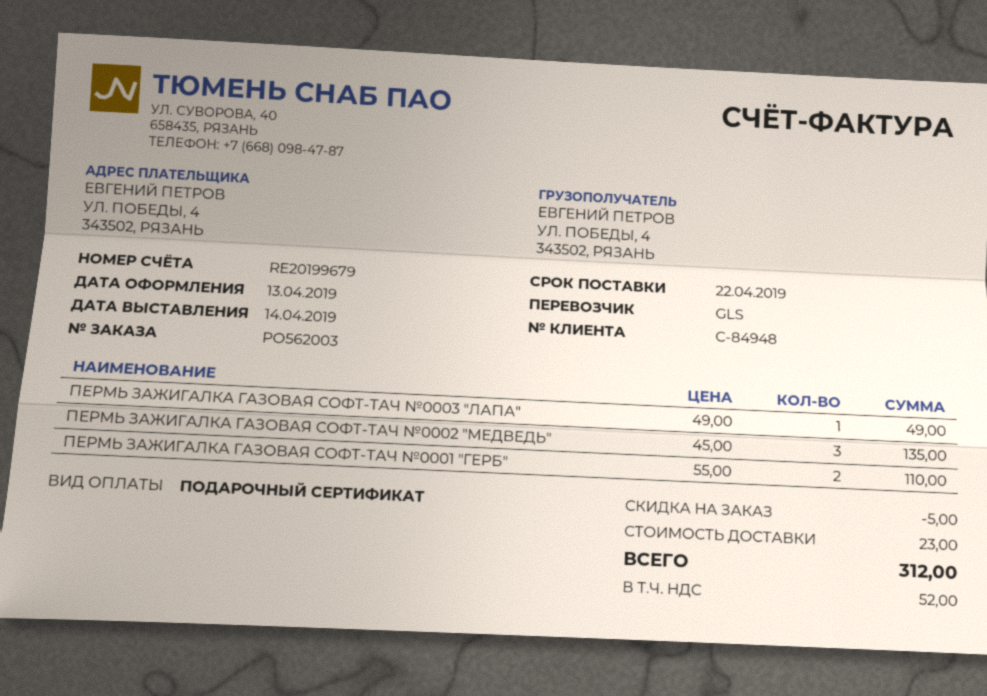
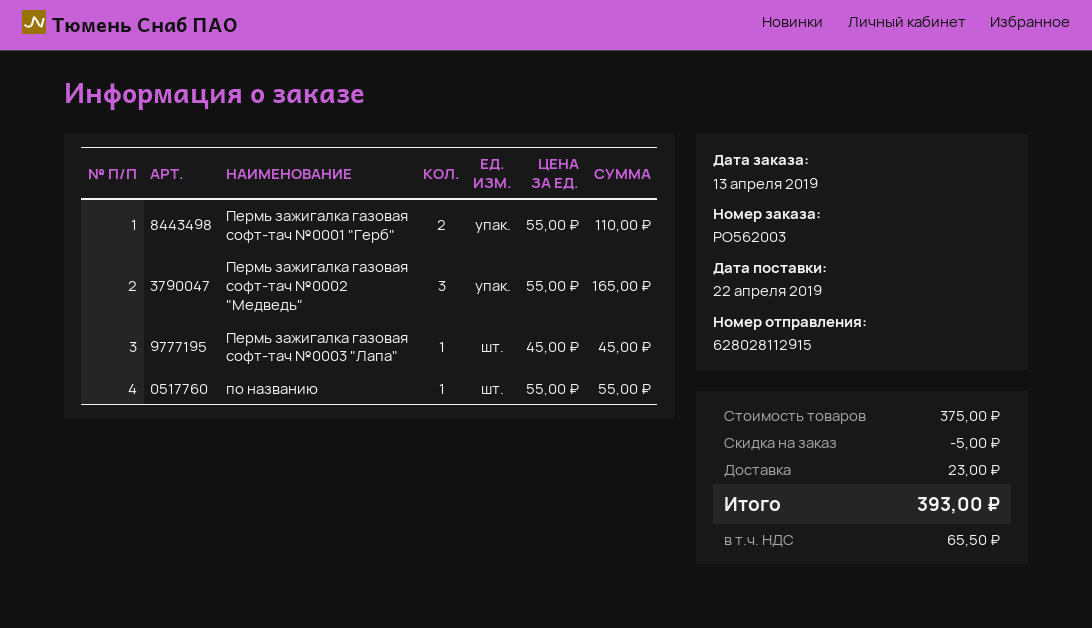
ПЕРМЬ ЗАЖИГАЛКА ГАЗОВАЯ СОФТ-ТАЧ №0003 "ЛАПА": 1 x 49.00 = 49.00 -> 1 x 45.00 = 45.00
ПЕРМЬ ЗАЖИГАЛКА ГАЗОВАЯ СОФТ-ТАЧ №0002 "МЕДВЕДЬ": 3 x 45.00 = 135.00 -> 3 x 55.00 = 165.00
по названию: none -> 1 x 55.00 = 55.00
tax: 52.00 -> 65.50
total: 312.00 -> 393.00

